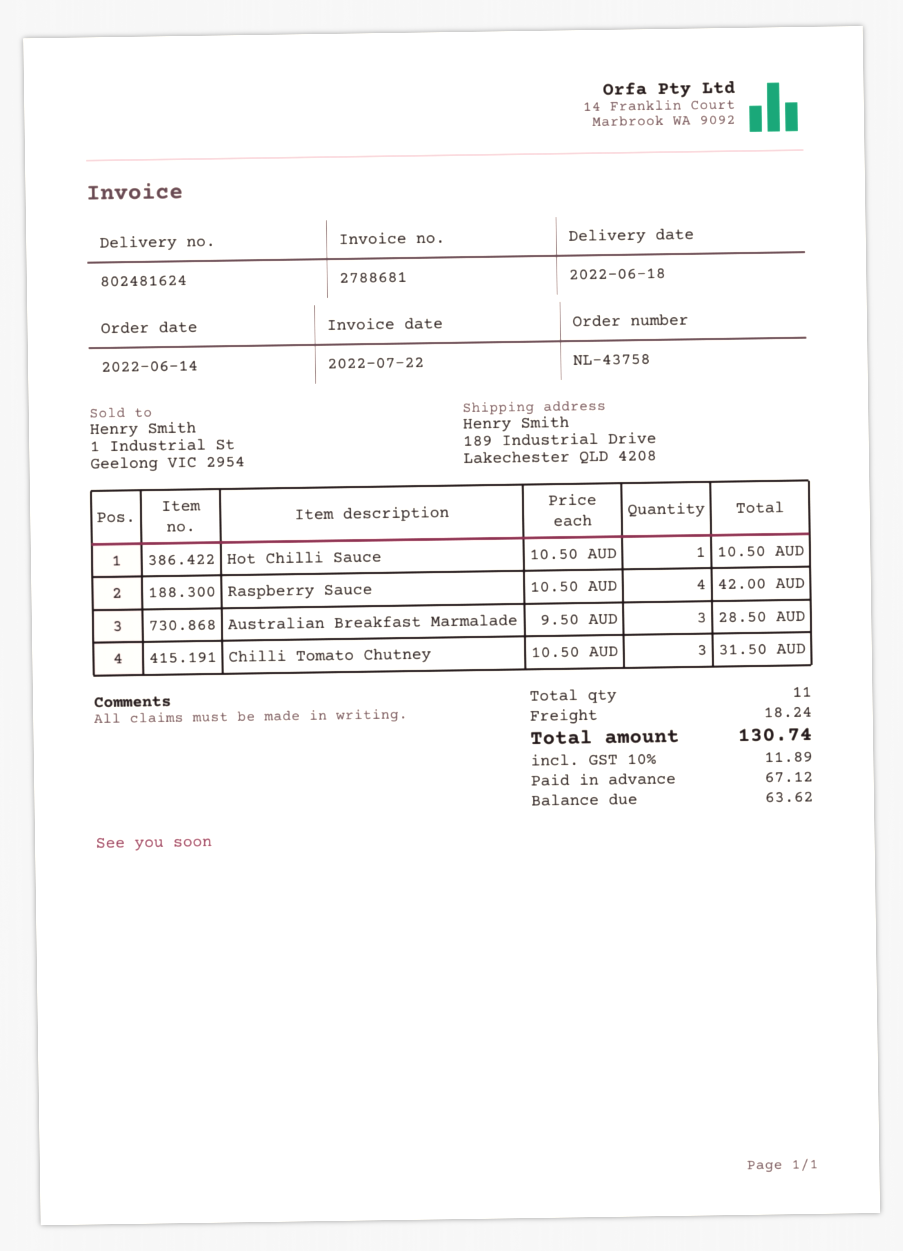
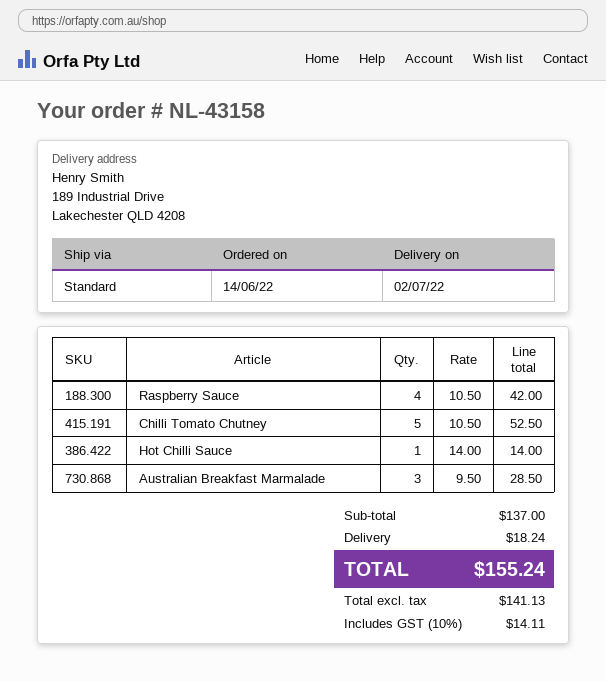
order number: NL-43758 -> NL-43158
delivery date: 2022-06-18 -> 2022-07-02
Hot Chilli Sauce: 1 x 10.50 = 10.50 -> 1 x 14.00 = 14.00
Chilli Tomato Chutney: 3 x 10.50 = 31.50 -> 5 x 10.50 = 52.50
tax: 10% = 11.89 -> 10% = 14.11
total: 130.74 -> 155.24

